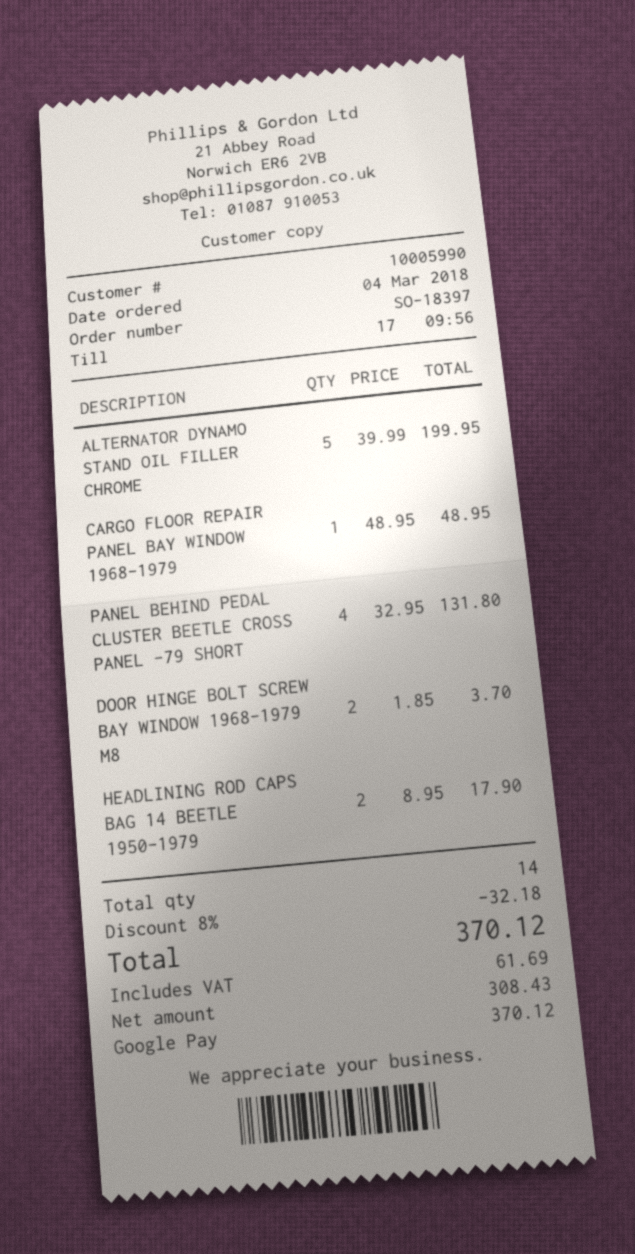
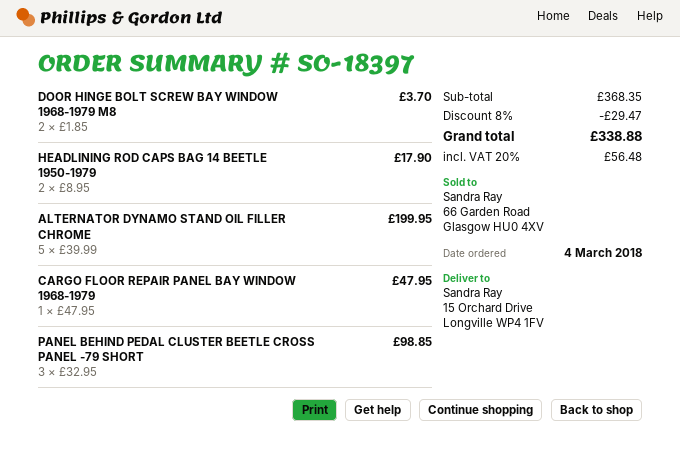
CARGO FLOOR REPAIR PANEL BAY WINDOW 1968-1979: 1 x 48.95 = 48.95 -> 1 x 47.95 = 47.95
PANEL BEHIND PEDAL CLUSTER BEETLE CROSS PANEL -79 SHORT: 4 x 32.95 = 131.80 -> 3 x 32.95 = 98.85
discount: 8% = 32.18 -> 8% = 29.47
tax: 61.69 -> 56.48
total: 370.12 -> 338.88

